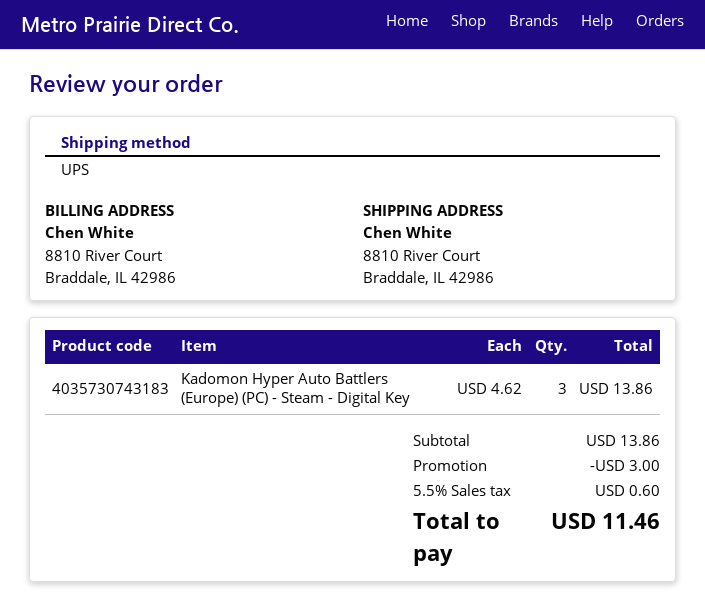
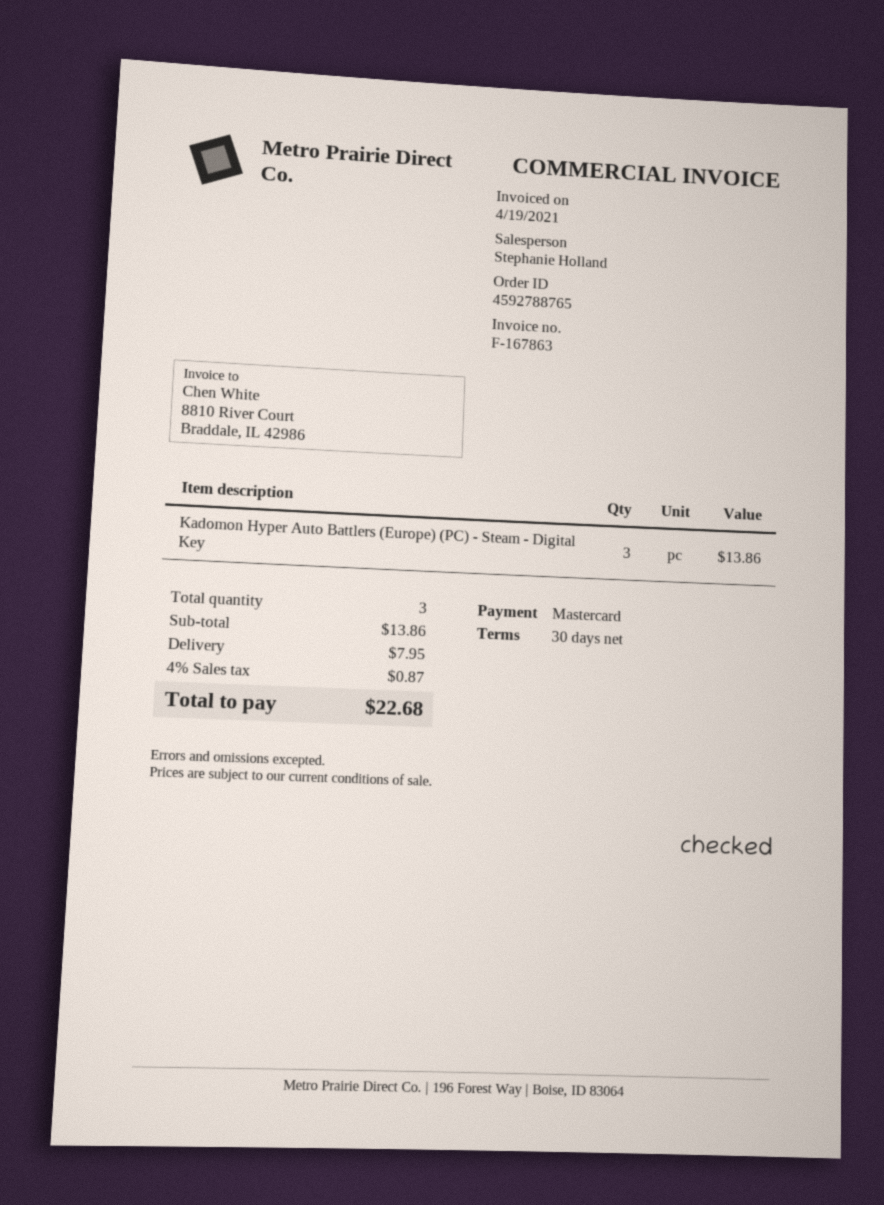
discount: 3.00 -> none
shipping: none -> 7.95
tax: 5.5% = 0.60 -> 4% = 0.87
total: 11.46 -> 22.68

